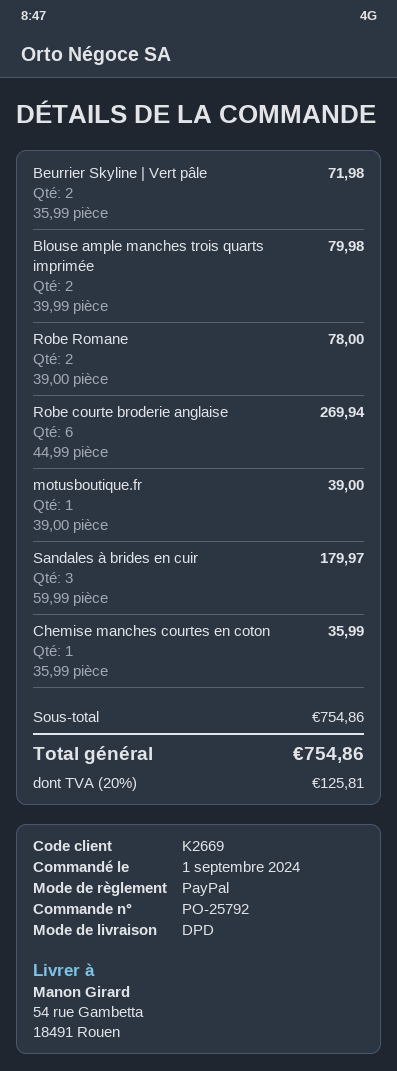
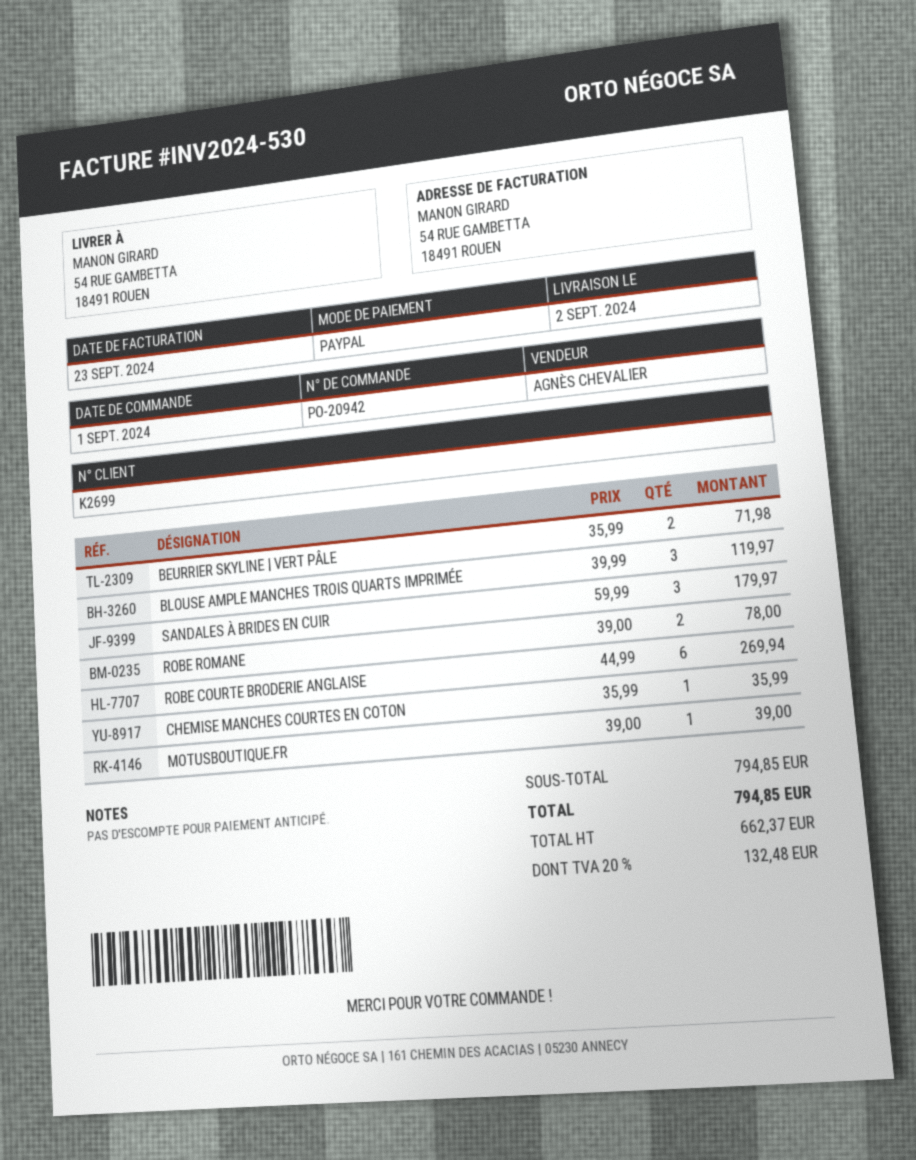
order number: PO-25792 -> PO-20942
customer number: K2669 -> K2699
Blouse ample manches trois quarts imprimée: 2 x 39.99 = 79.98 -> 3 x 39.99 = 119.97
subtotal: 754.86 -> 794.85
tax: 20% = 125.81 -> 20% = 132.48
total: 754.86 -> 794.85

